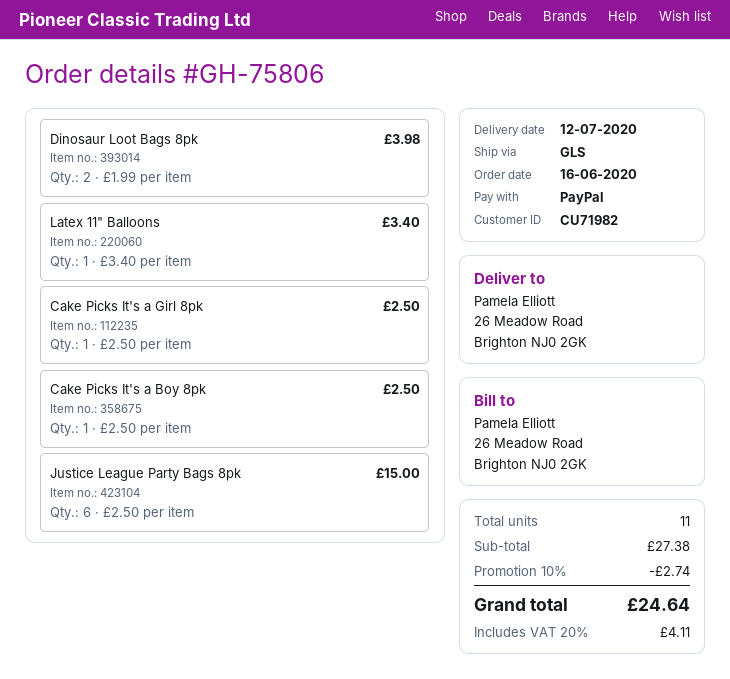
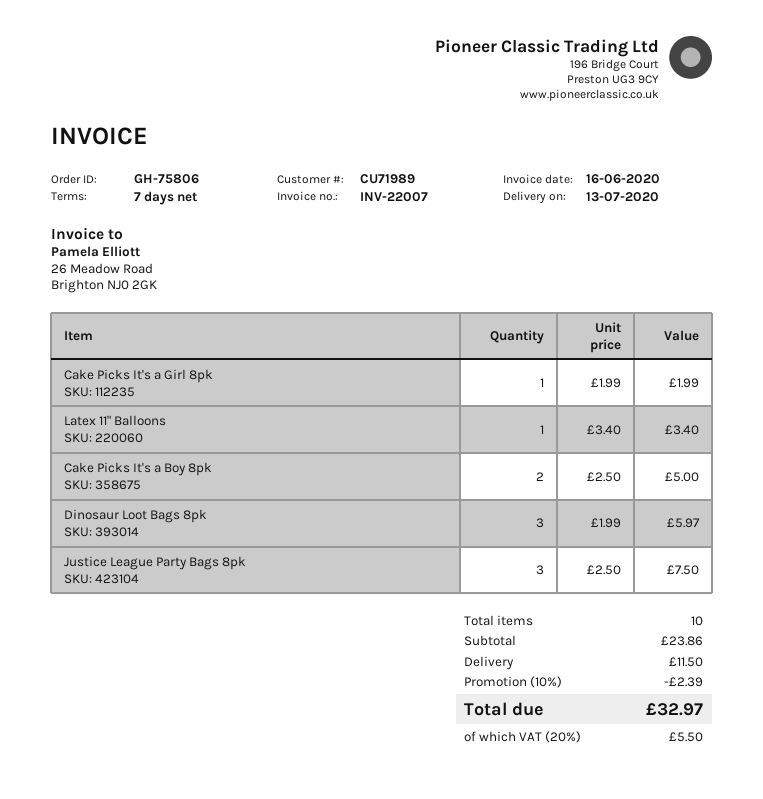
delivery date: 2020-07-12 -> 2020-07-13
customer number: CU71982 -> CU71989
Dinosaur Loot Bags 8pk: 2 x 1.99 = 3.98 -> 3 x 1.99 = 5.97
Cake Picks It's a Girl 8pk: 1 x 2.50 = 2.50 -> 1 x 1.99 = 1.99
Cake Picks It's a Boy 8pk: 1 x 2.50 = 2.50 -> 2 x 2.50 = 5.00
Justice League Party Bags 8pk: 6 x 2.50 = 15.00 -> 3 x 2.50 = 7.50
total quantity: 11 -> 10
subtotal: 27.38 -> 23.86
discount: 10% = 2.74 -> 10% = 2.39
shipping: none -> 11.50
tax: 20% = 4.11 -> 20% = 5.50
total: 24.64 -> 32.97

